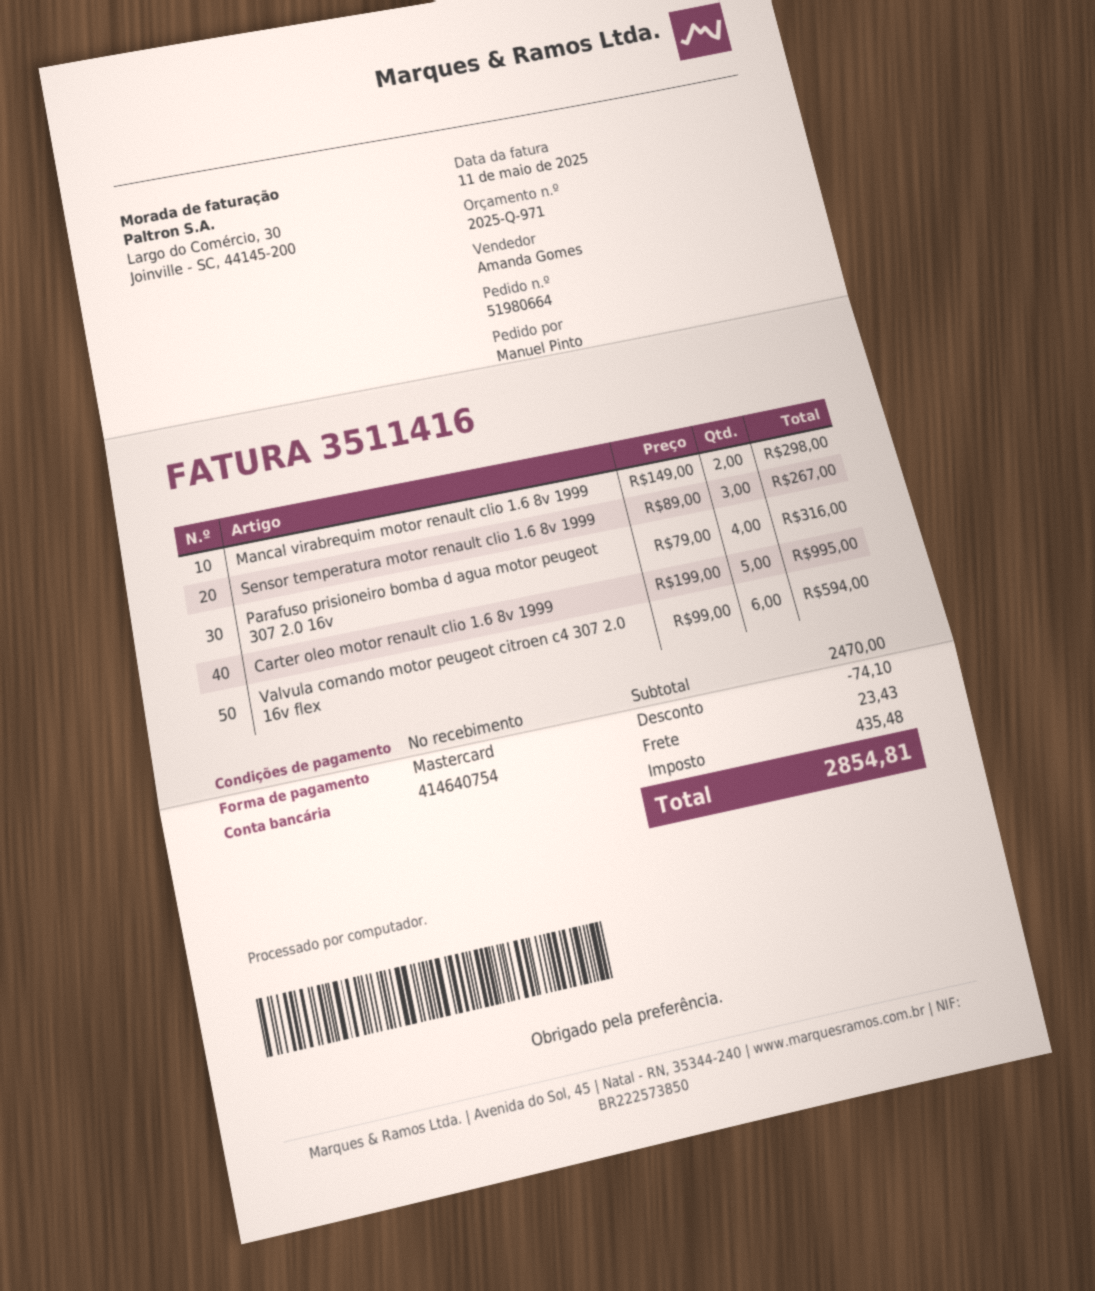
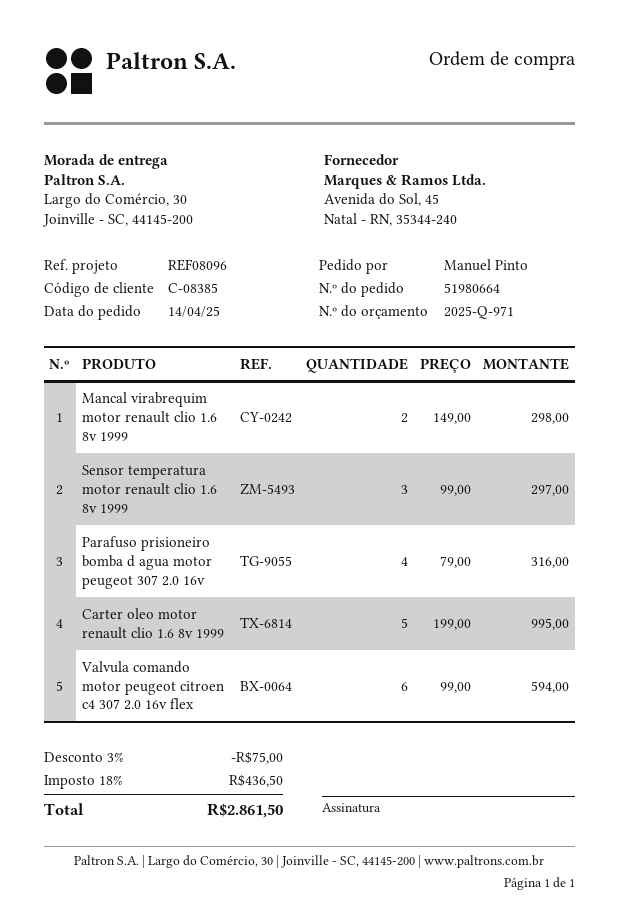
Sensor temperatura motor renault clio 1.6 8v 1999: 3 x 89.00 = 267.00 -> 3 x 99.00 = 297.00
discount: 74.10 -> 75.00
shipping: 23.43 -> none
tax: 435.48 -> 436.50
total: 2854.81 -> 2861.50

